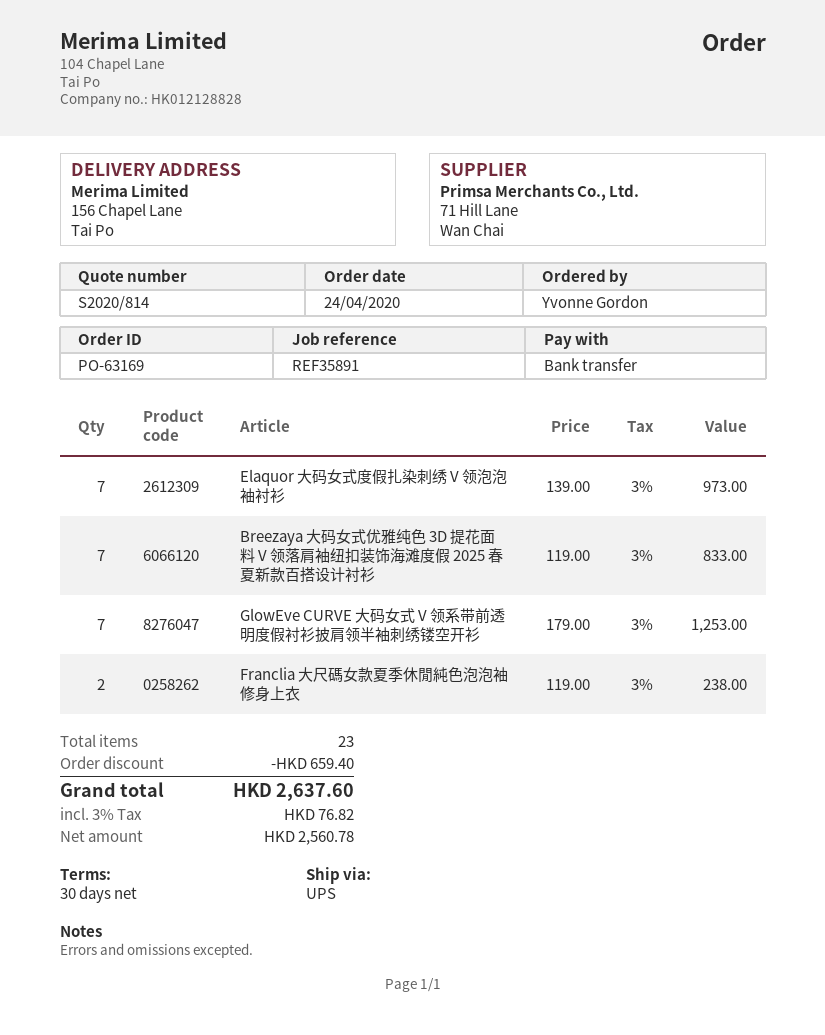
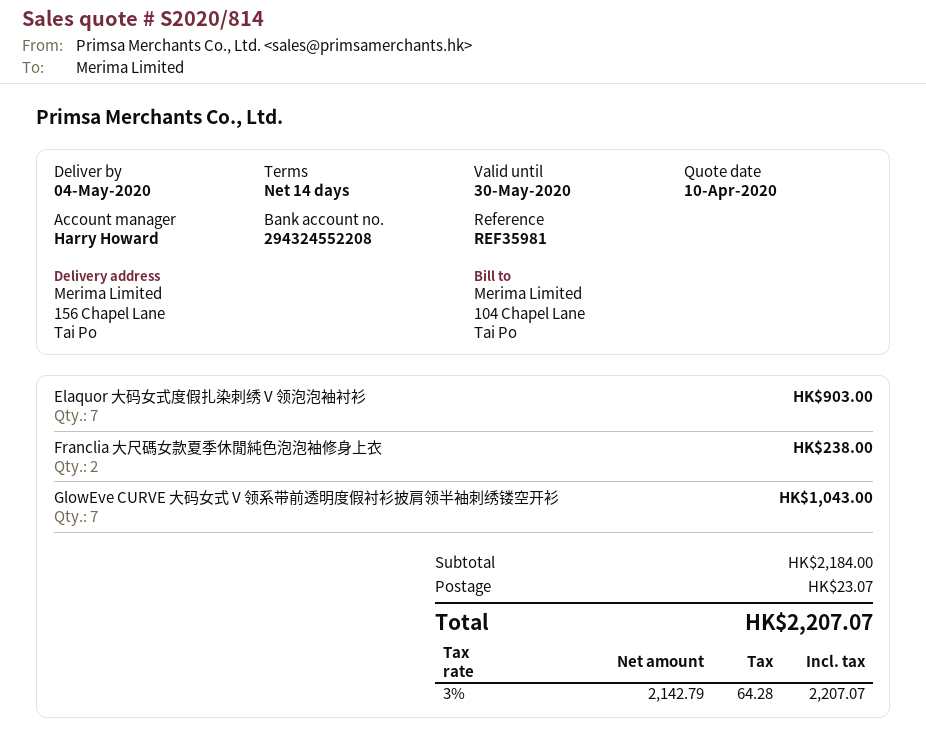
payment terms: 30 days -> 14 days
reference: REF35891 -> REF35981
Elaquor 大码女式度假扎染刺绣 V 领泡泡袖衬衫: 7 for 973.00 -> 7 for 903.00
Breezaya 大码女式优雅纯色 3D 提花面料 V 领落肩袖纽扣装饰海滩度假 2025 春夏新款百搭设计衬衫: 7 for 833.00 -> none
GlowEve CURVE 大码女式 V 领系带前透明度假衬衫披肩领半袖刺绣镂空开衫: 7 for 1253.00 -> 7 for 1043.00
discount: 659.40 -> none
shipping: none -> 23.07
net: 2560.78 -> 2142.79
tax: 3% = 76.82 -> 3% = 64.28
total: 2637.60 -> 2207.07

